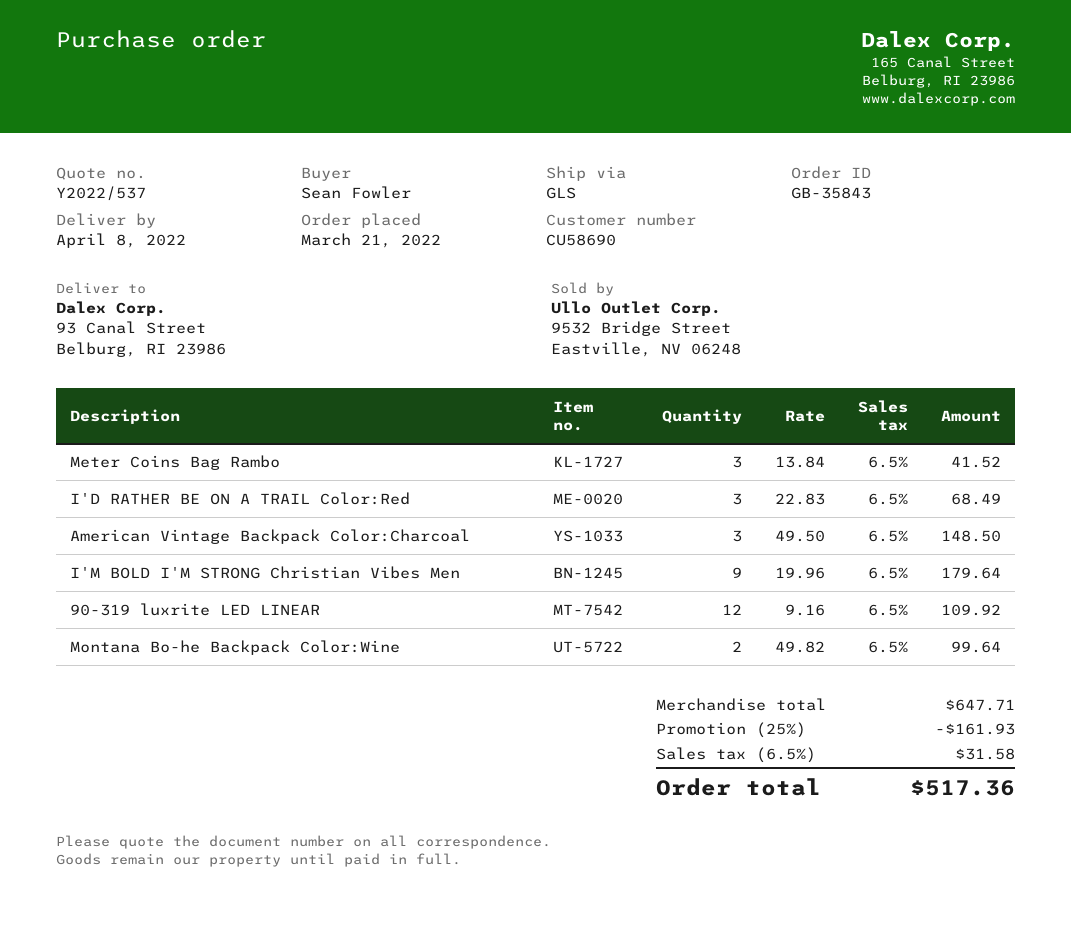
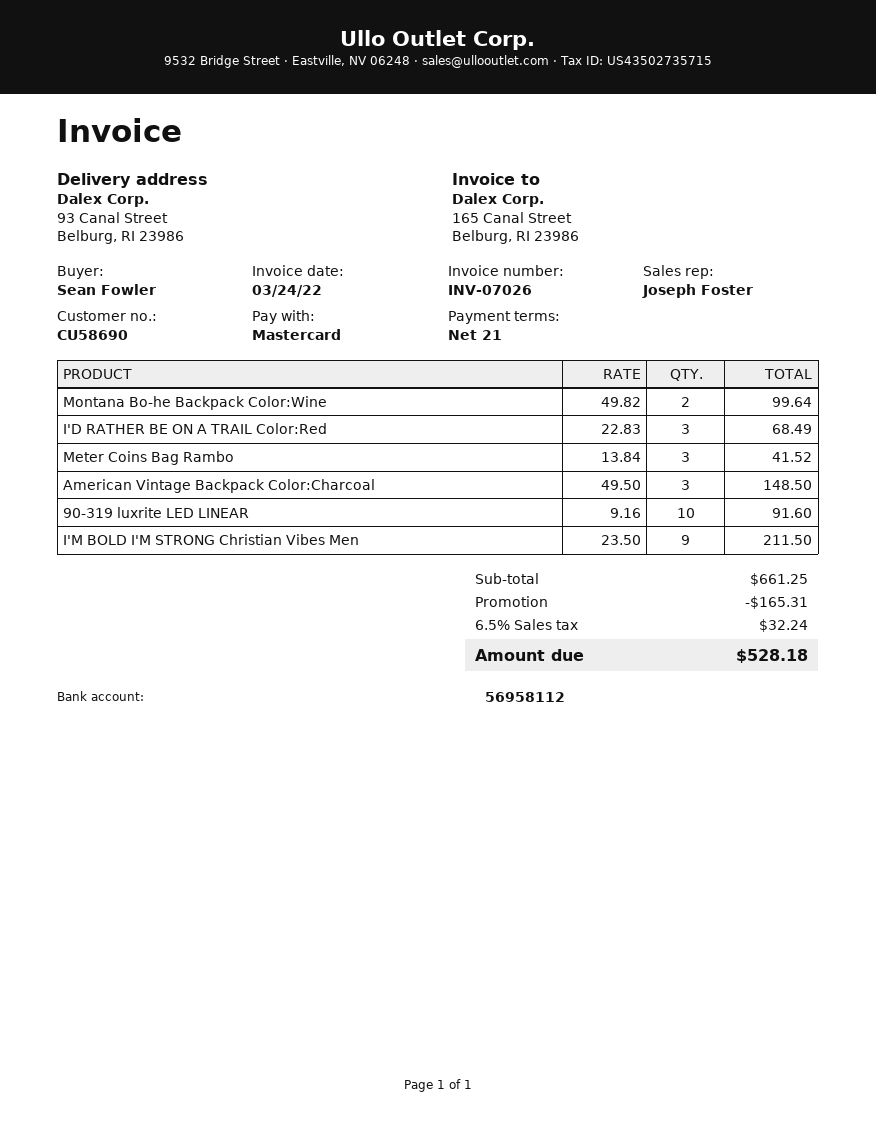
I'M BOLD I'M STRONG Christian Vibes Men: 9 x 19.96 = 179.64 -> 9 x 23.50 = 211.50
90-319 luxrite LED LINEAR: 12 x 9.16 = 109.92 -> 10 x 9.16 = 91.60
subtotal: 647.71 -> 661.25
discount: 161.93 -> 165.31
tax: 6.5% = 31.58 -> 6.5% = 32.24
total: 517.36 -> 528.18

